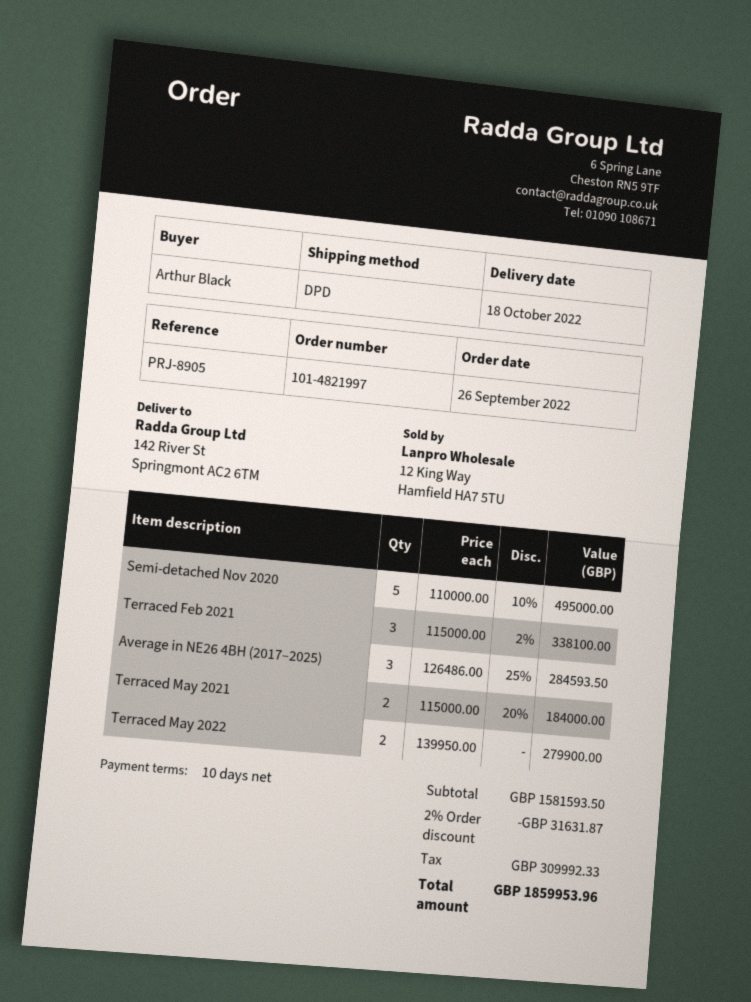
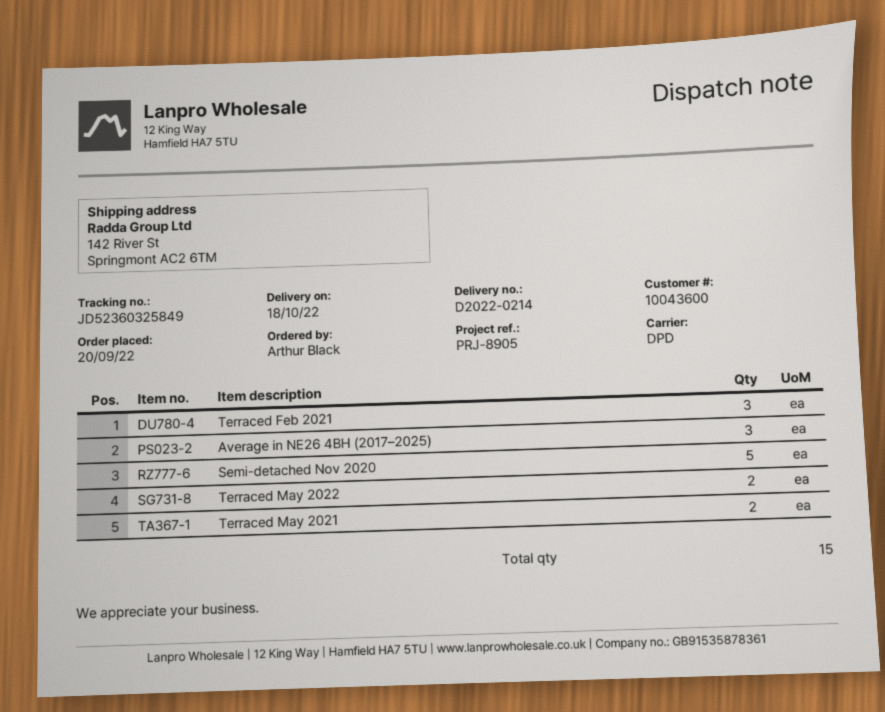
order date: 2022-09-26 -> 2022-09-20

